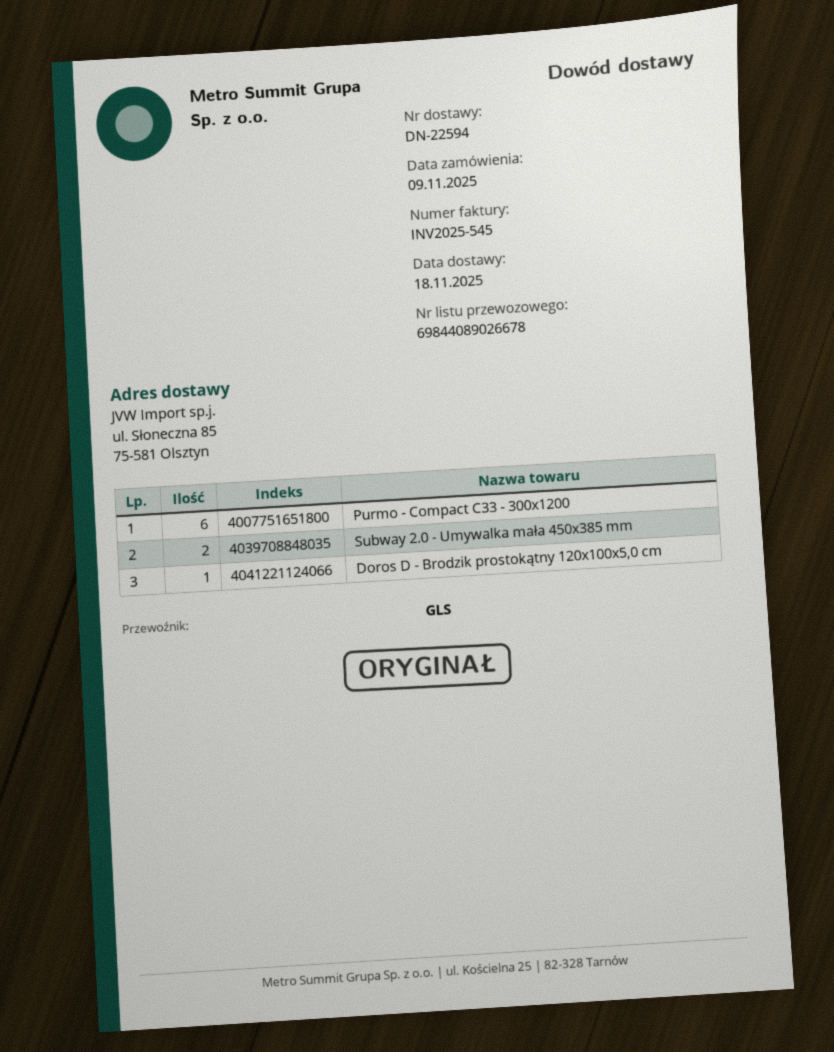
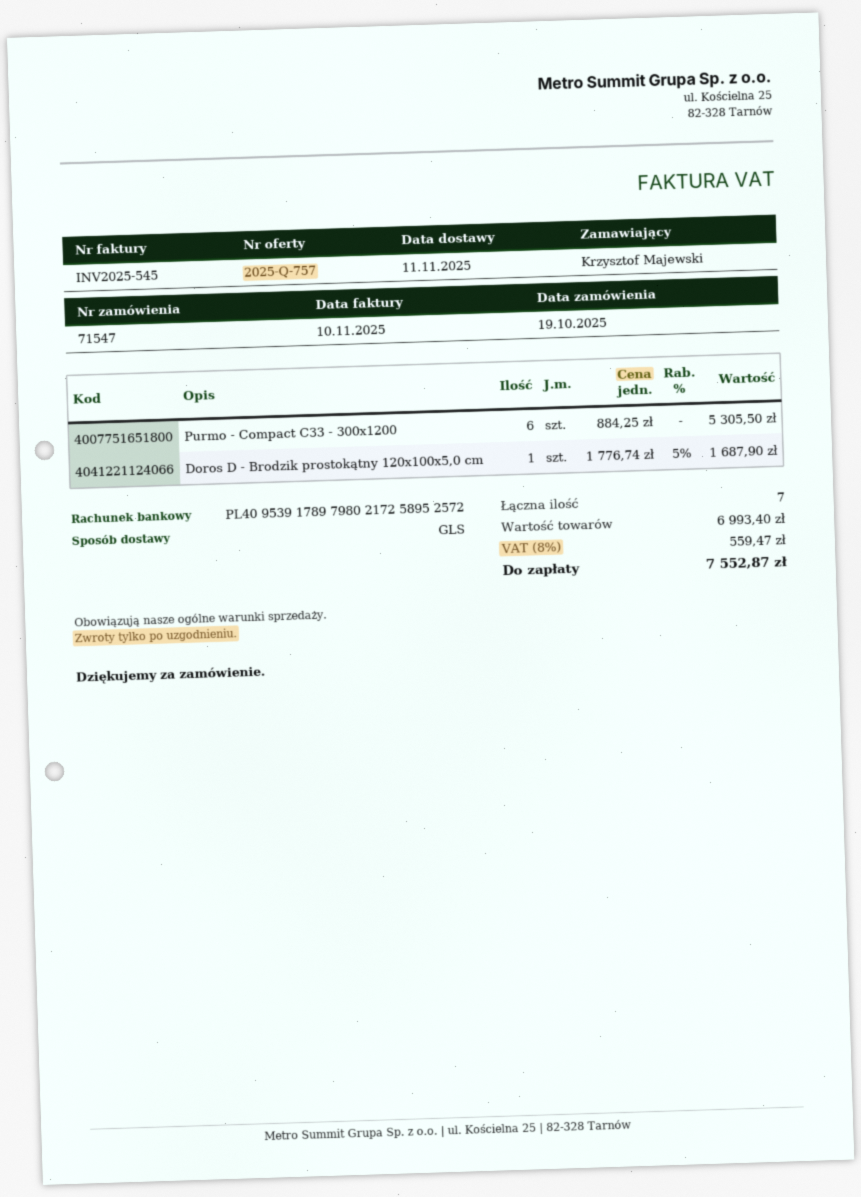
order date: 2025-11-09 -> 2025-10-19
delivery date: 2025-11-18 -> 2025-11-11
Subway 2.0 - Umywalka mała 450x385 mm: 2 -> none

